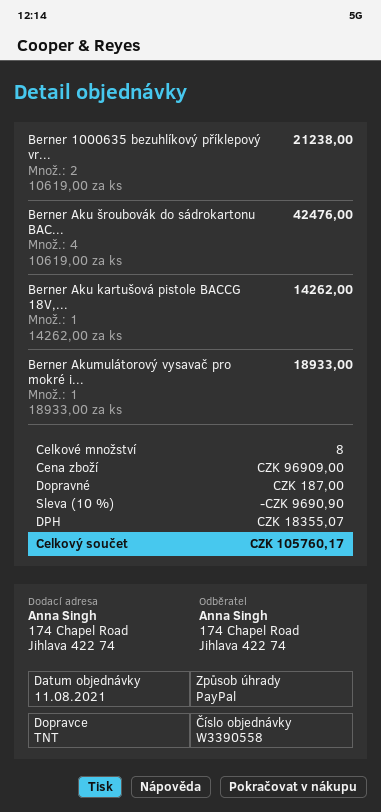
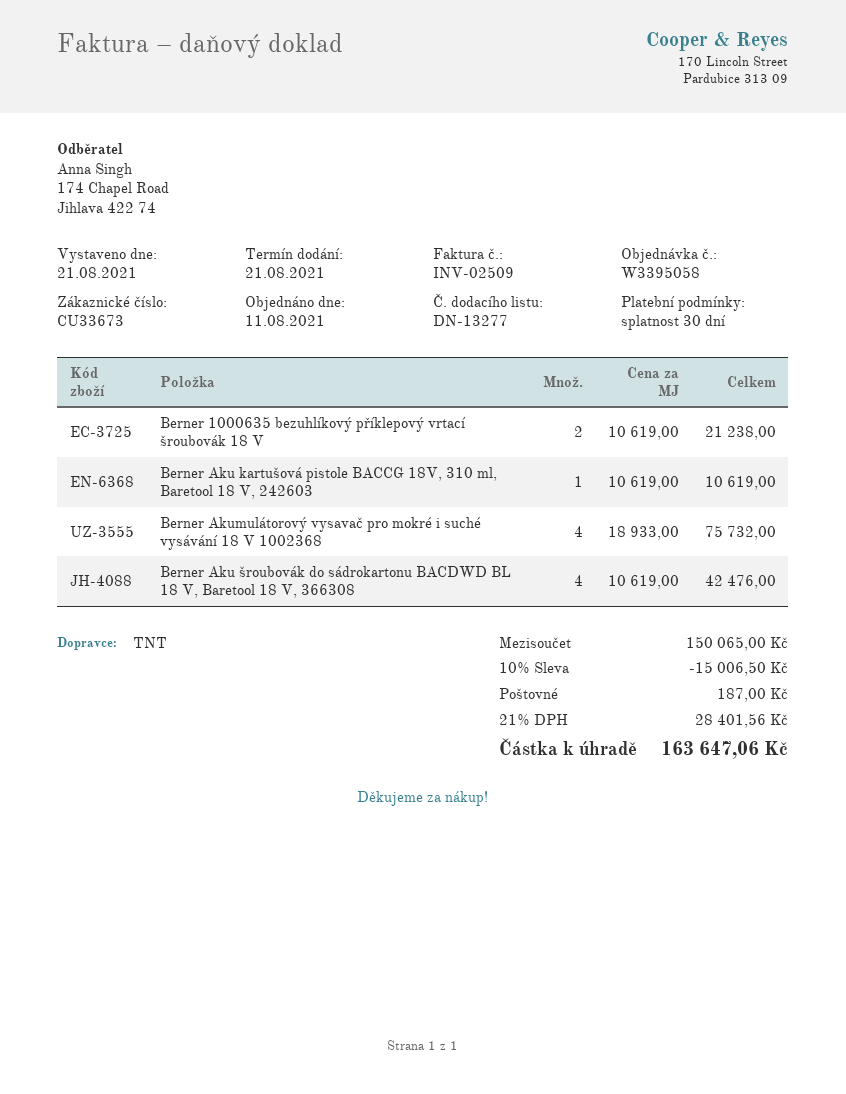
order number: W3390558 -> W3395058
Berner Aku kartušová pistole BACCG 18V,...: 1 x 14262.00 = 14262.00 -> 1 x 10619.00 = 10619.00
Berner Akumulátorový vysavač pro mokré i...: 1 x 18933.00 = 18933.00 -> 4 x 18933.00 = 75732.00
subtotal: 96909.00 -> 150065.00
discount: 10% = 9690.90 -> 10% = 15006.50
tax: 18355.07 -> 28401.56
total: 105760.17 -> 163647.06

